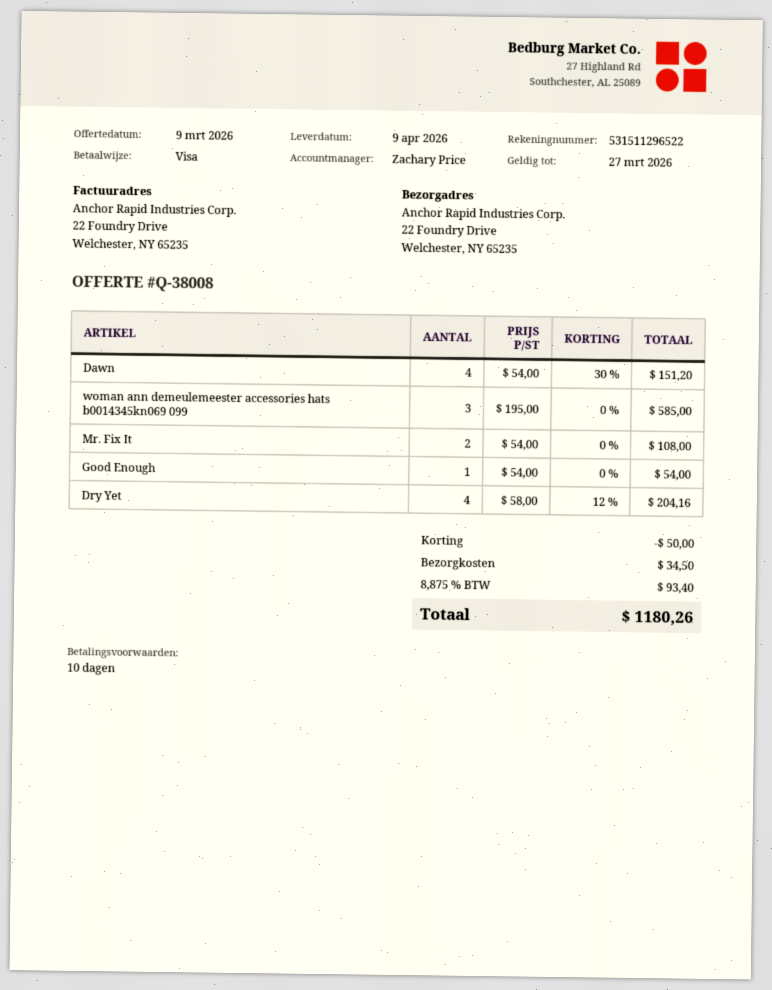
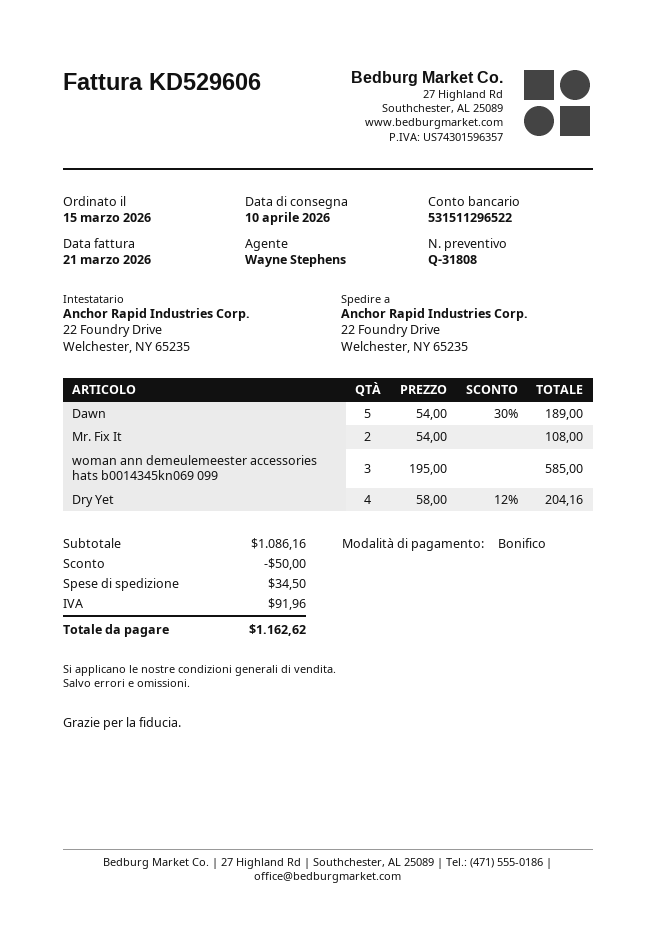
quote number: Q-38008 -> Q-31808
delivery date: 2026-04-09 -> 2026-04-10
sales rep: Zachary Price -> Wayne Stephens
payment method: Visa -> bank transfer
Dawn: 4 x 54.00 - 30% = 151.20 -> 5 x 54.00 - 30% = 189.00
Good Enough: 1 x 54.00 = 54.00 -> none
tax: 93.40 -> 91.96
total: 1180.26 -> 1162.62

